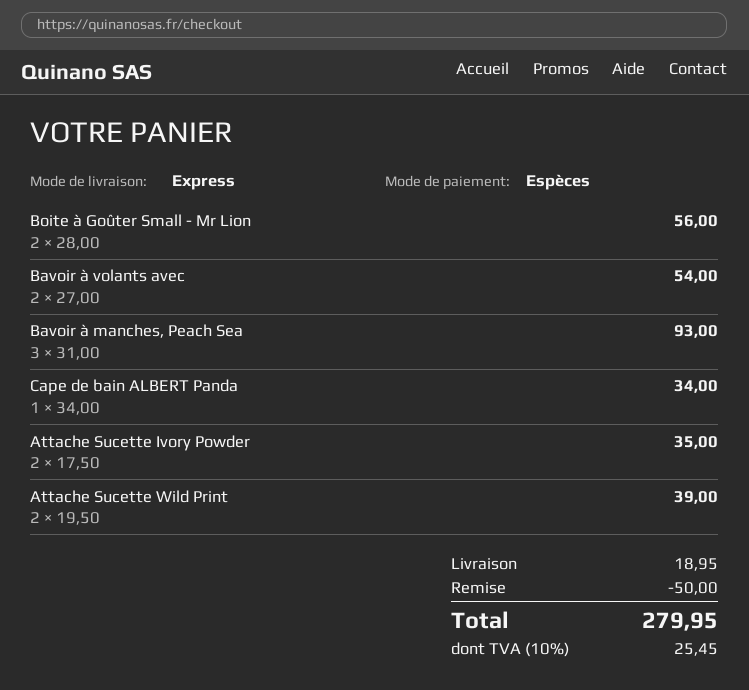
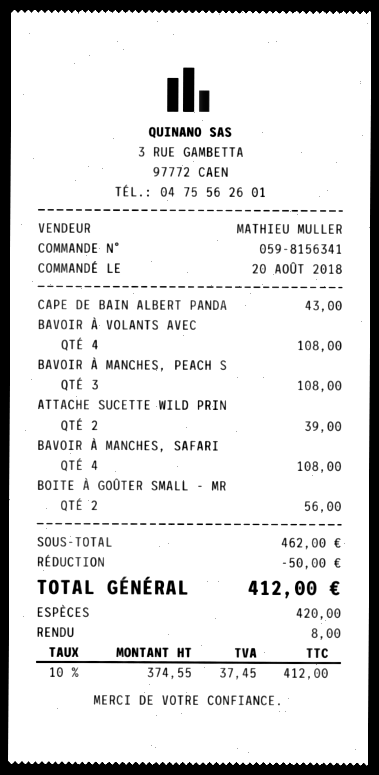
Bavoir à volants avec: 2 for 54.00 -> 4 for 108.00
Bavoir à manches, Peach Sea: 3 for 93.00 -> 3 for 108.00
Cape de bain ALBERT Panda: 1 for 34.00 -> 1 for 43.00
Attache Sucette Ivory Powder: 2 for 35.00 -> none
BAVOIR À MANCHES, SAFARI: none -> 4 for 108.00
shipping: 18.95 -> none
tax: 10% = 25.45 -> 10% = 37.45
total: 279.95 -> 412.00

